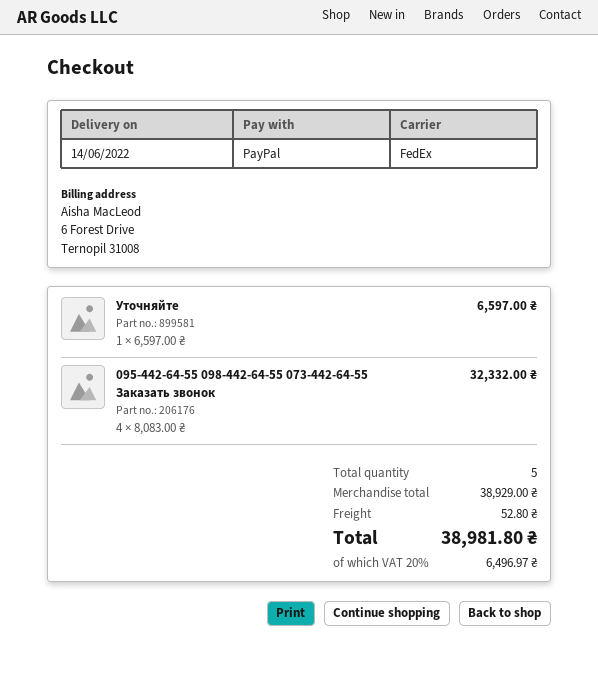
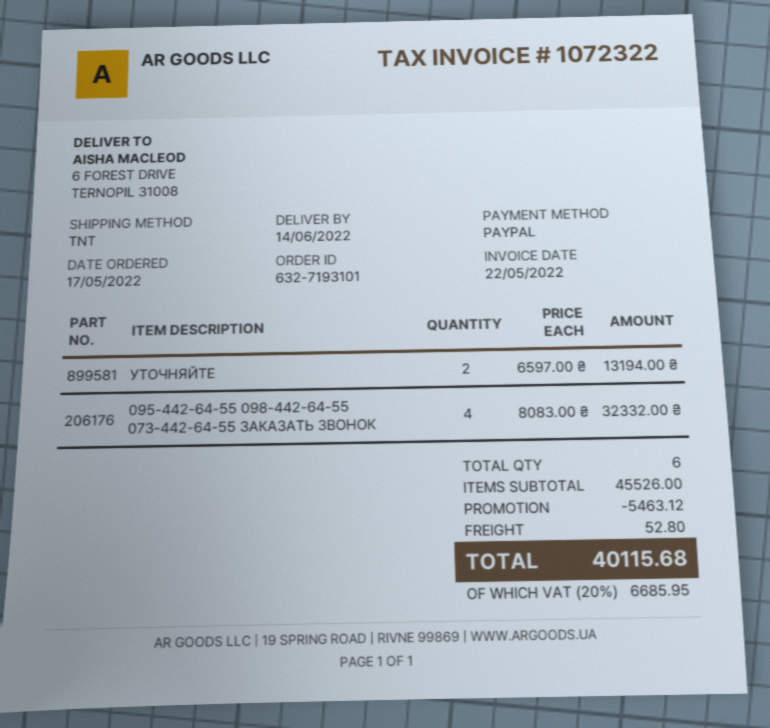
shipping method: FedEx -> TNT
Уточняйте: 1 x 6597.00 = 6597.00 -> 2 x 6597.00 = 13194.00
total quantity: 5 -> 6
subtotal: 38929.00 -> 45526.00
discount: none -> 5463.12
tax: 20% = 6496.97 -> 20% = 6685.95
total: 38981.80 -> 40115.68

